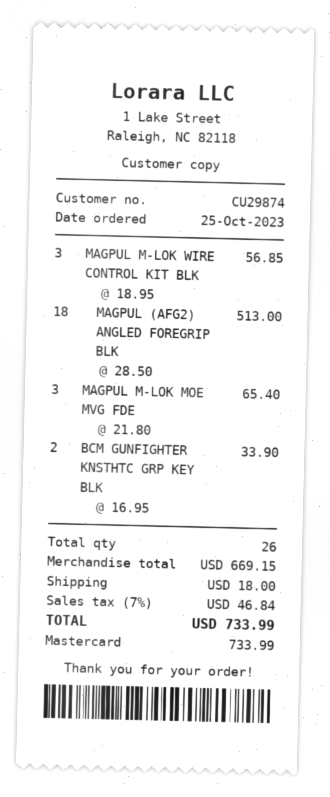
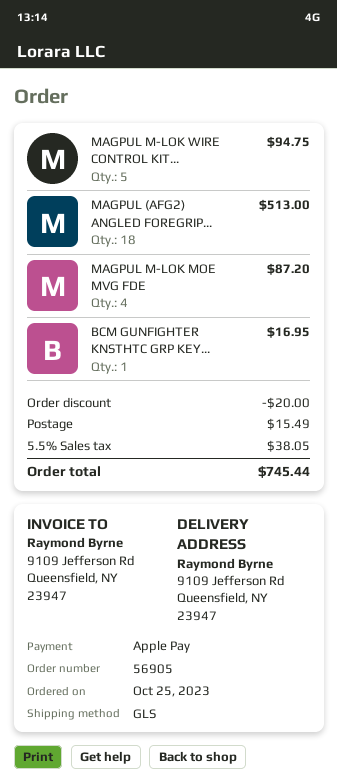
payment method: Mastercard -> Apple Pay
MAGPUL M-LOK WIRE CONTROL KIT BLK: 3 for 56.85 -> 5 for 94.75
MAGPUL M-LOK MOE MVG FDE: 3 for 65.40 -> 4 for 87.20
BCM GUNFIGHTER KNSTHTC GRP KEY BLK: 2 for 33.90 -> 1 for 16.95
discount: none -> 20.00
shipping: 18.00 -> 15.49
tax: 7% = 46.84 -> 5.5% = 38.05
total: 733.99 -> 745.44

